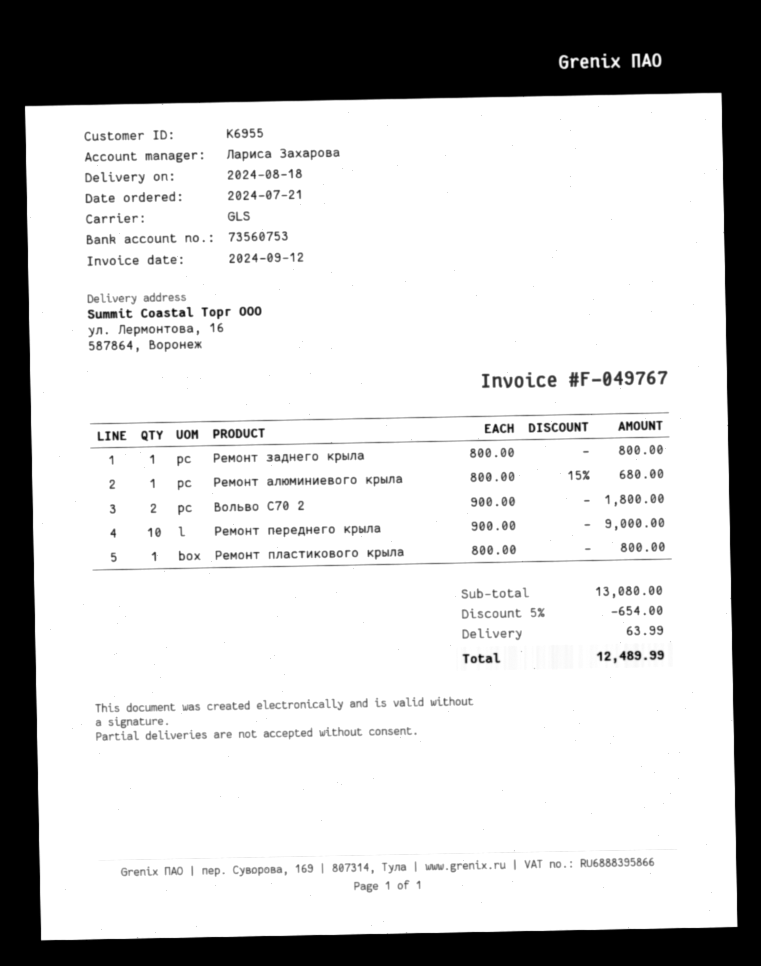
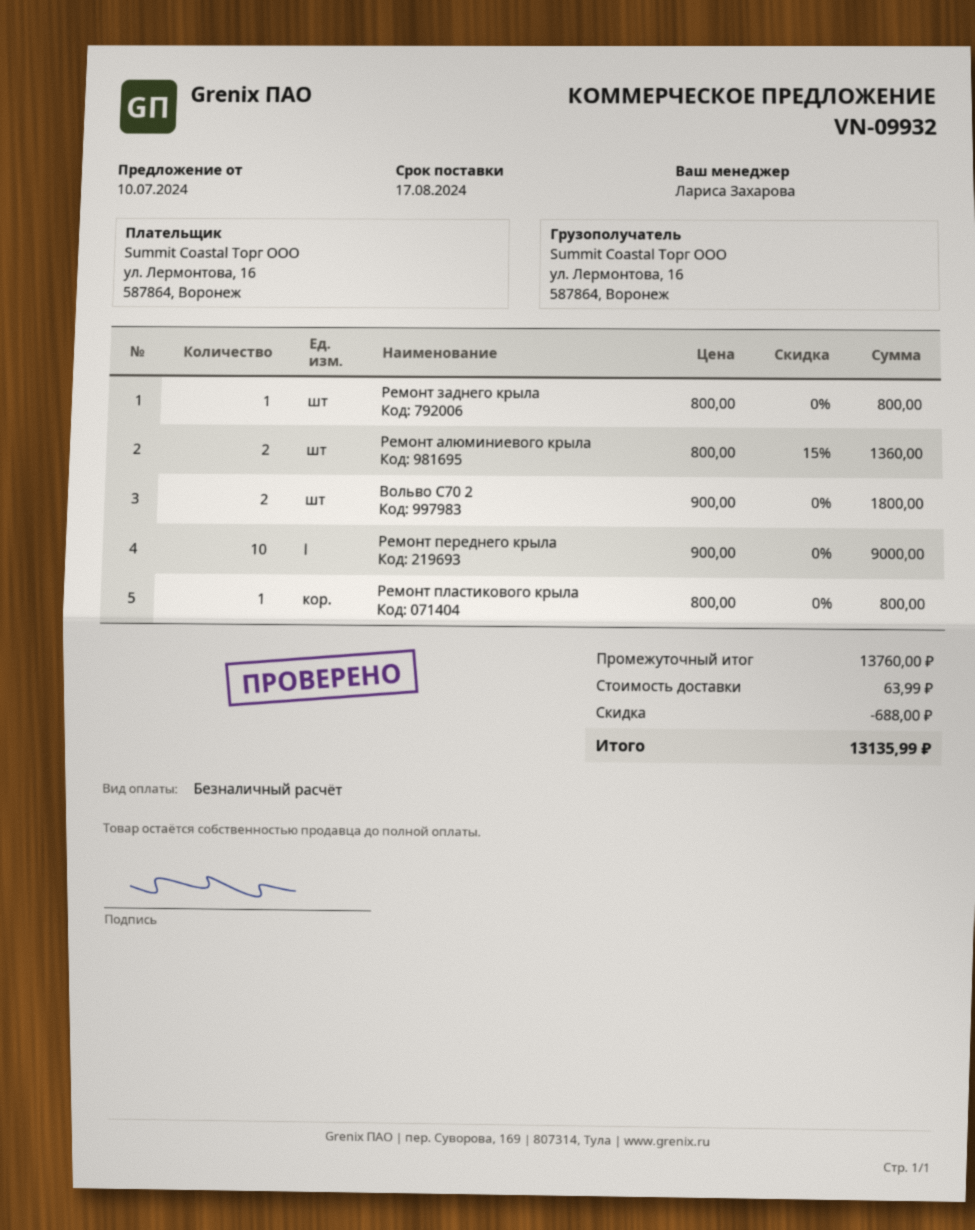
delivery date: 2024-08-18 -> 2024-08-17
Ремонт алюминиевого крыла: 1 x 800.00 - 15% = 680.00 -> 2 x 800.00 - 15% = 1360.00
subtotal: 13080.00 -> 13760.00
discount: 654.00 -> 688.00
total: 12489.99 -> 13135.99

